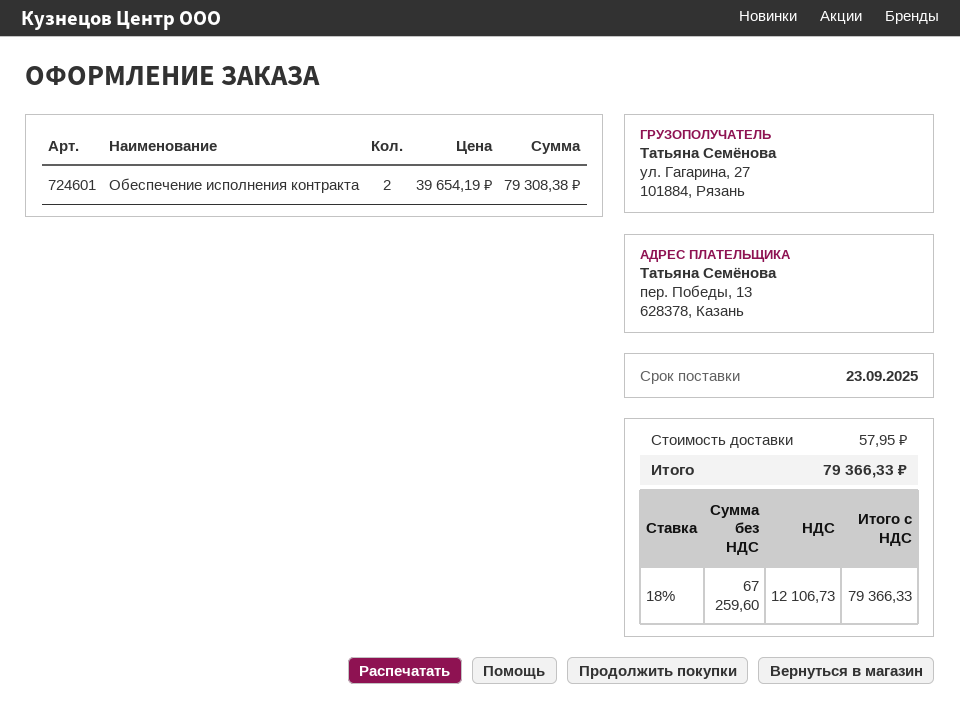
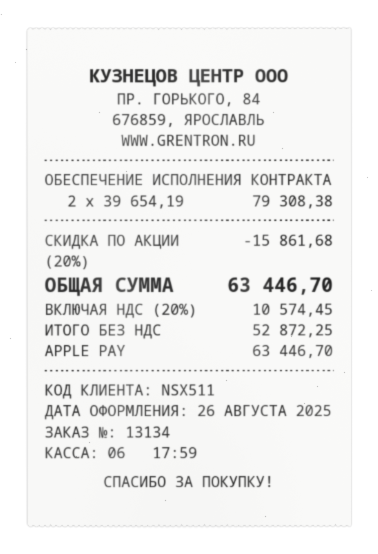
discount: none -> 20% = 15861.68
shipping: 57.95 -> none
net: 67259.60 -> 52872.25
tax: 18% = 12106.73 -> 20% = 10574.45
total: 79366.33 -> 63446.70

